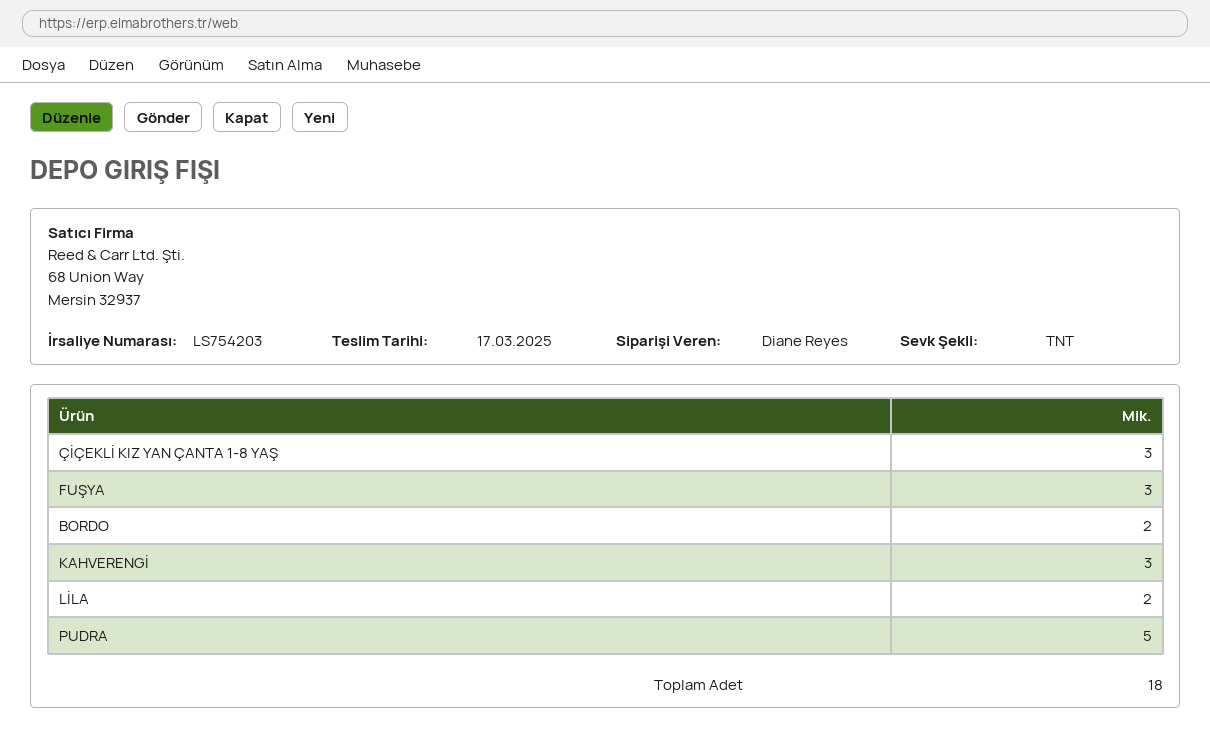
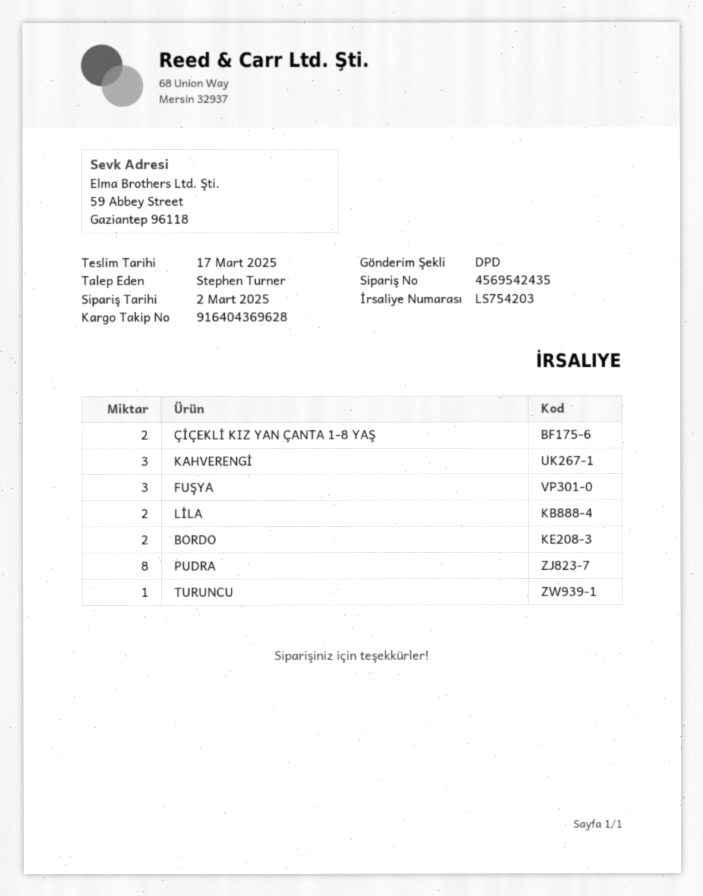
ordered by: Diane Reyes -> Stephen Turner
shipping method: TNT -> DPD
ÇİÇEKLİ KIZ YAN ÇANTA 1-8 YAŞ: 3 -> 2
PUDRA: 5 -> 8
TURUNCU: none -> 1

